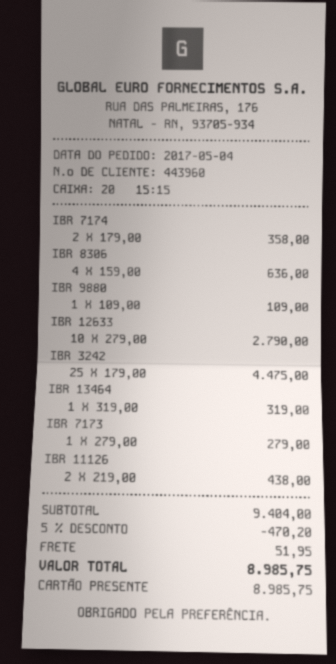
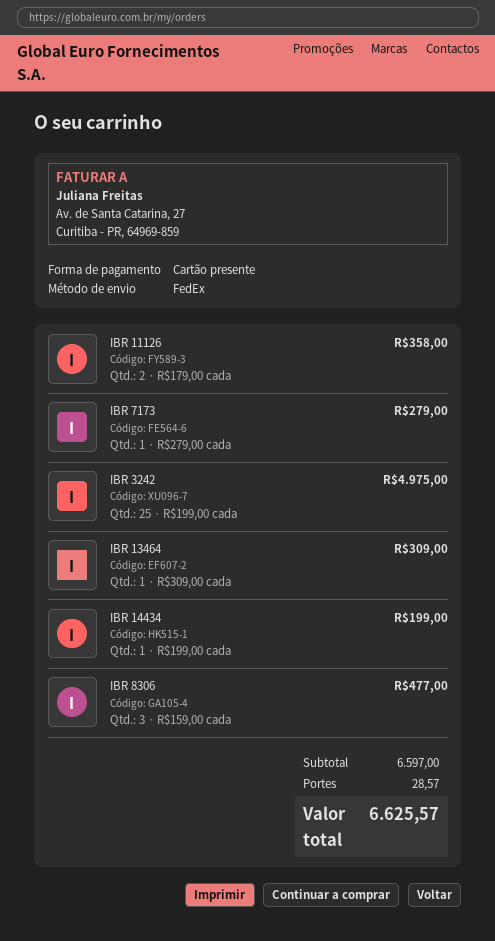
IBR 7174: 2 x 179.00 = 358.00 -> none
IBR 8306: 4 x 159.00 = 636.00 -> 3 x 159.00 = 477.00
IBR 9880: 1 x 109.00 = 109.00 -> none
IBR 12633: 10 x 279.00 = 2790.00 -> none
IBR 3242: 25 x 179.00 = 4475.00 -> 25 x 199.00 = 4975.00
IBR 13464: 1 x 319.00 = 319.00 -> 1 x 309.00 = 309.00
IBR 11126: 2 x 219.00 = 438.00 -> 2 x 179.00 = 358.00
IBR 14434: none -> 1 x 199.00 = 199.00
subtotal: 9404.00 -> 6597.00
discount: 5% = 470.20 -> none
shipping: 51.95 -> 28.57
total: 8985.75 -> 6625.57

